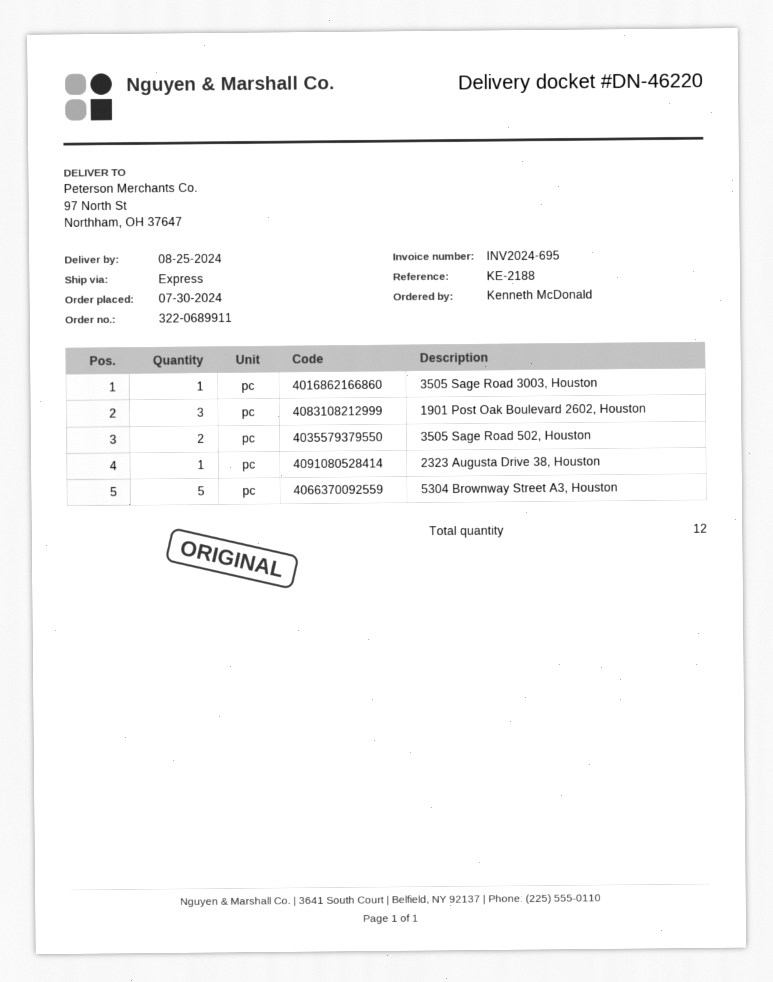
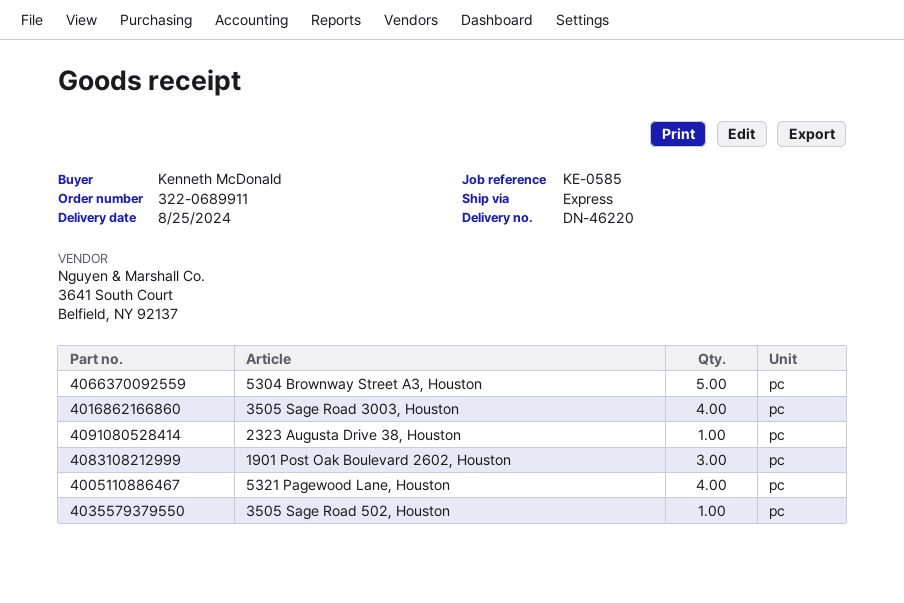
reference: KE-2188 -> KE-0585
3505 Sage Road 3003, Houston: 1 -> 4
3505 Sage Road 502, Houston: 2 -> 1
5321 Pagewood Lane, Houston: none -> 4

